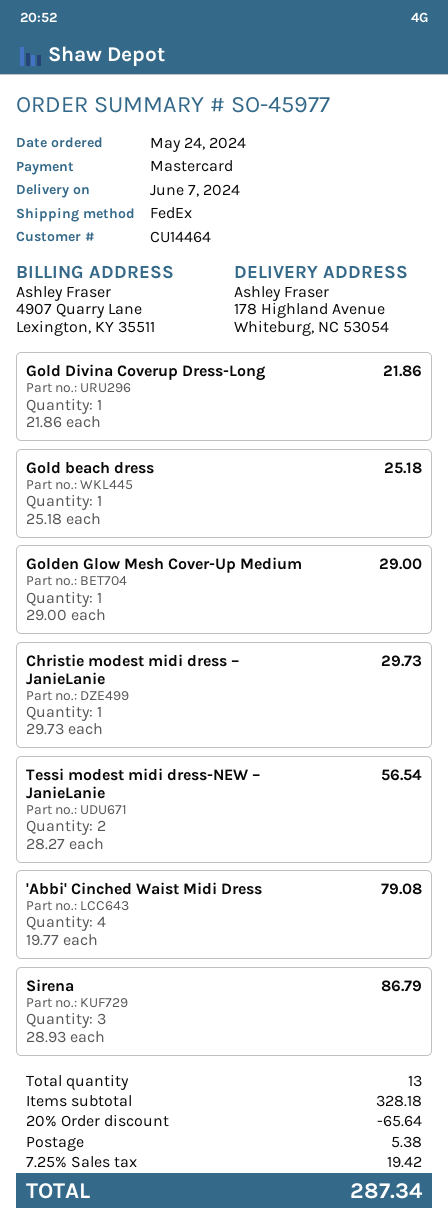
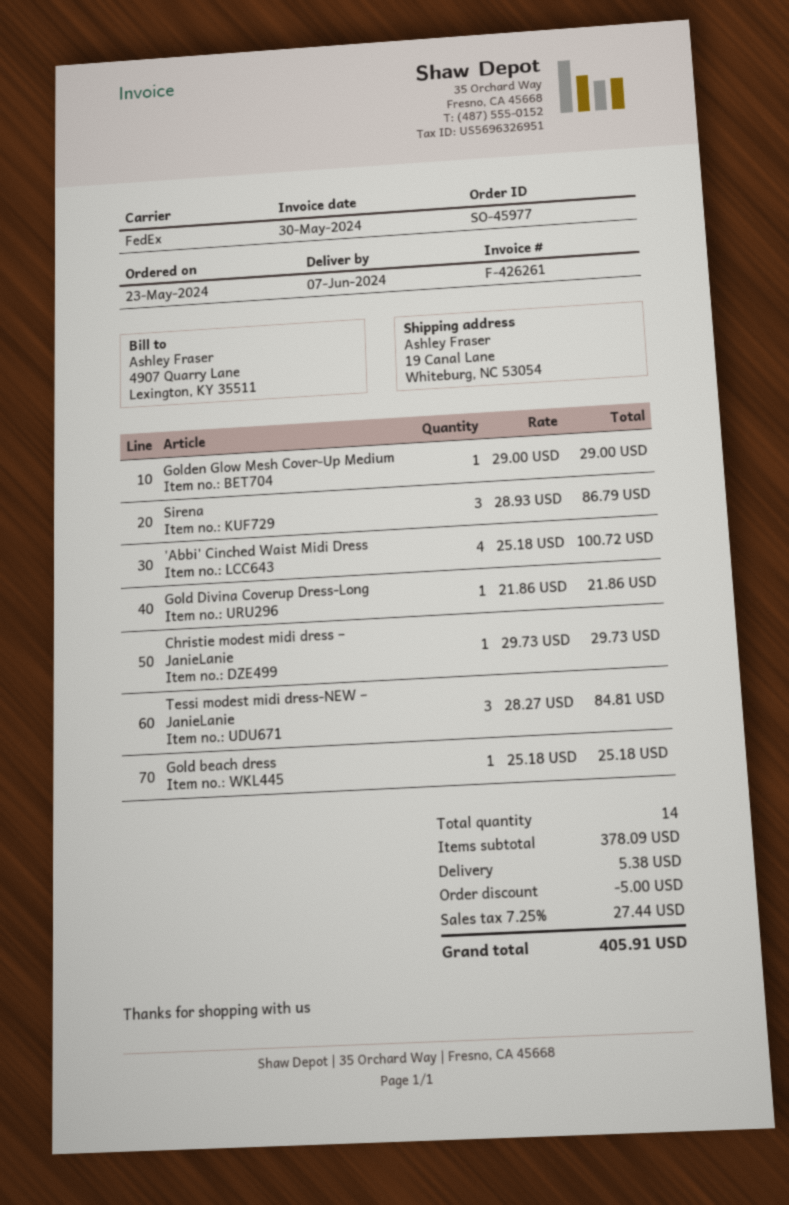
order date: 2024-05-24 -> 2024-05-23
ship to: 178 Highland Avenue, Whiteburg, NC 53054 -> 19 Canal Lane, Whiteburg, NC 53054
Tessi modest midi dress-NEW – JanieLanie: 2 x 28.27 = 56.54 -> 3 x 28.27 = 84.81
'Abbi' Cinched Waist Midi Dress: 4 x 19.77 = 79.08 -> 4 x 25.18 = 100.72
total quantity: 13 -> 14
subtotal: 328.18 -> 378.09
discount: 65.64 -> 5.00
tax: 7.25% = 19.42 -> 7.25% = 27.44
total: 287.34 -> 405.91

